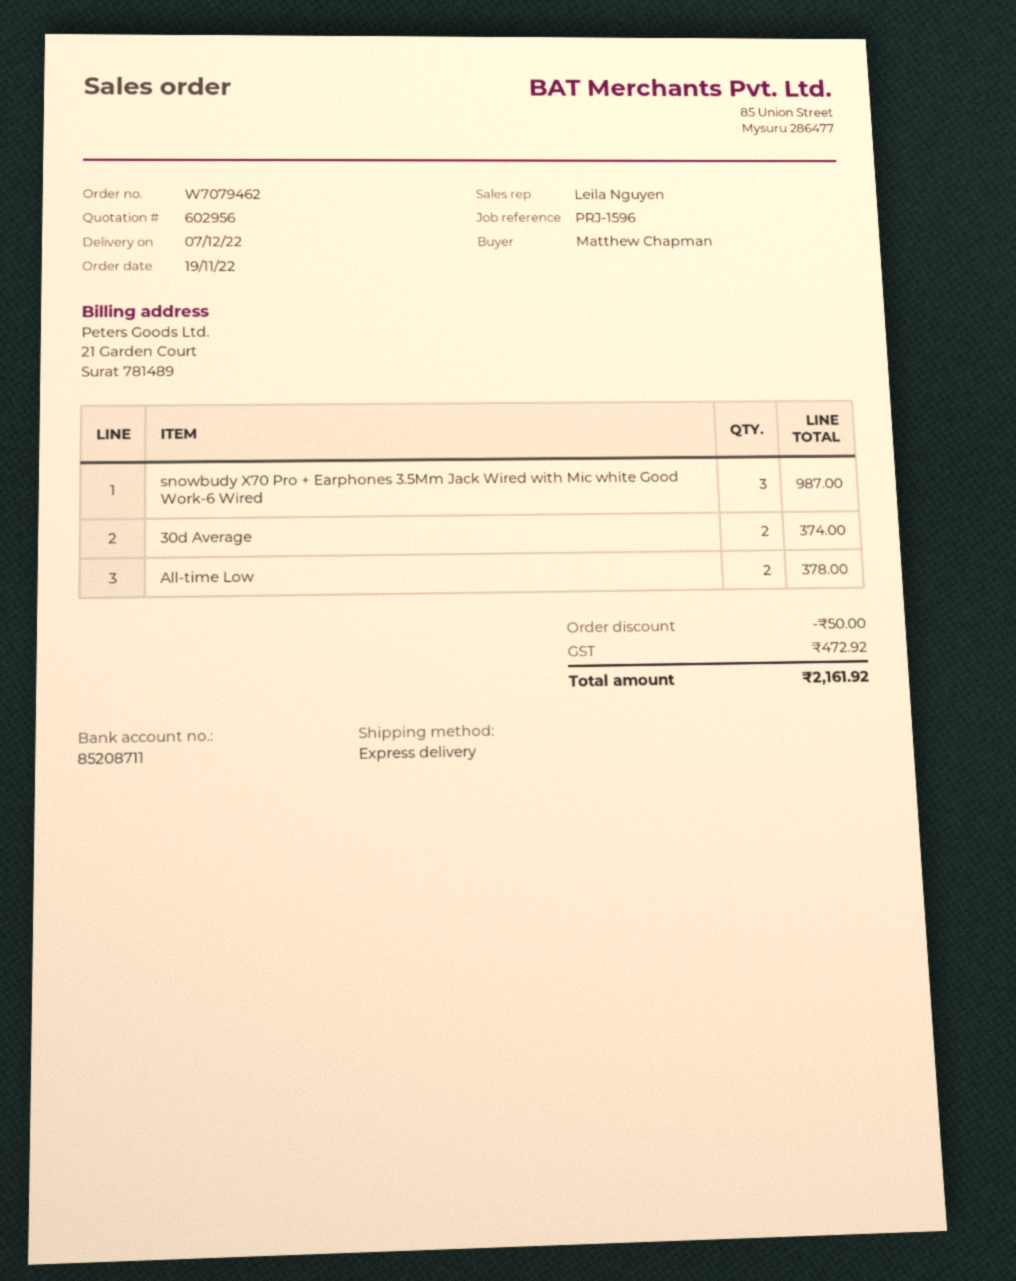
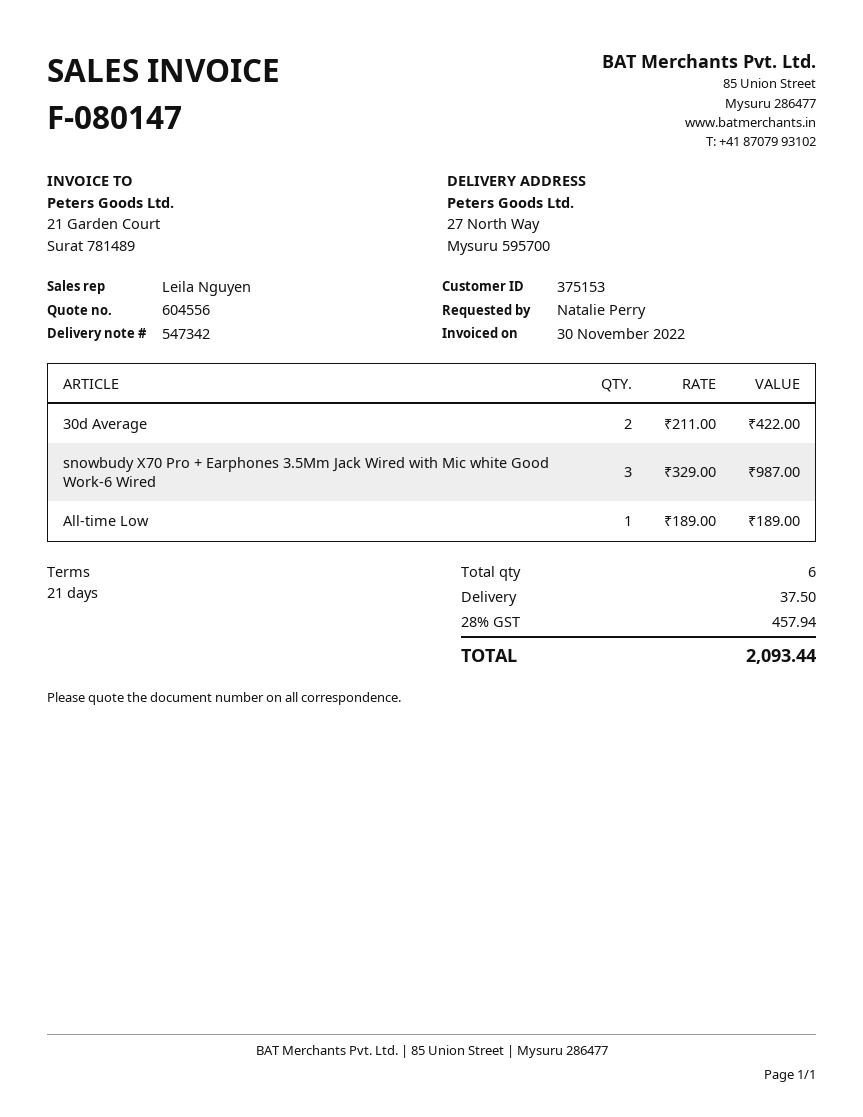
quote number: 602956 -> 604556
ordered by: Matthew Chapman -> Natalie Perry
30d Average: 2 for 374.00 -> 2 for 422.00
All-time Low: 2 for 378.00 -> 1 for 189.00
discount: 50.00 -> none
shipping: none -> 37.50
tax: 472.92 -> 457.94
total: 2161.92 -> 2093.44

